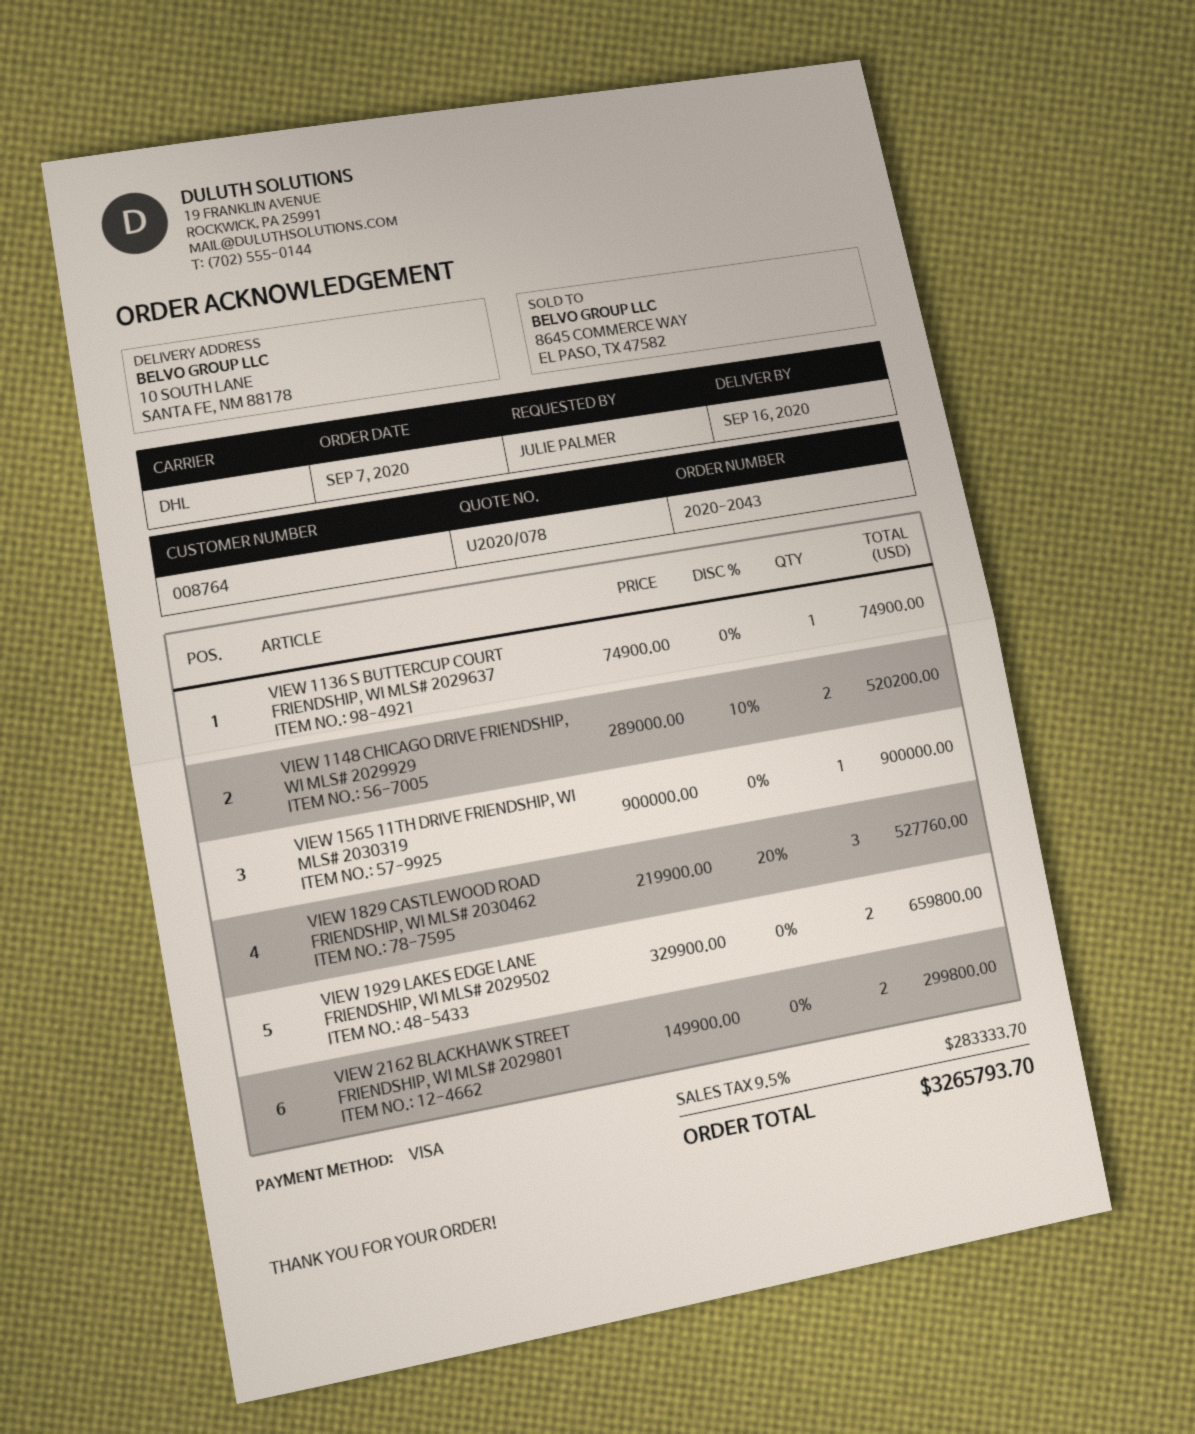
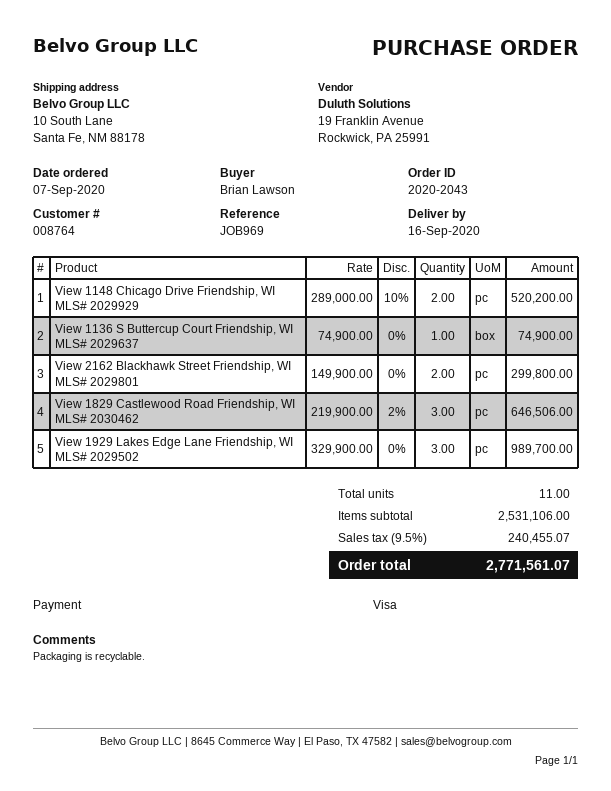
ordered by: JULIE PALMER -> Brian Lawson
VIEW 1565 11TH DRIVE FRIENDSHIP, WI MLS# 2030319: 1 x 900000.00 = 900000.00 -> none
VIEW 1829 CASTLEWOOD ROAD FRIENDSHIP, WI MLS# 2030462: 3 x 219900.00 - 20% = 527760.00 -> 3 x 219900.00 - 2% = 646506.00
VIEW 1929 LAKES EDGE LANE FRIENDSHIP, WI MLS# 2029502: 2 x 329900.00 = 659800.00 -> 3 x 329900.00 = 989700.00
tax: 9.5% = 283333.70 -> 9.5% = 240455.07
total: 3265793.70 -> 2771561.07

